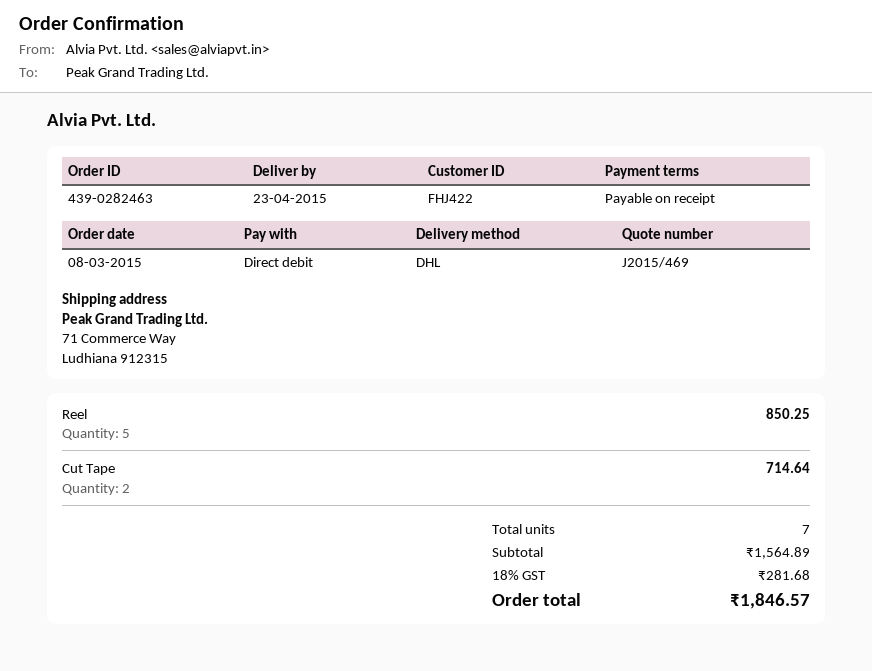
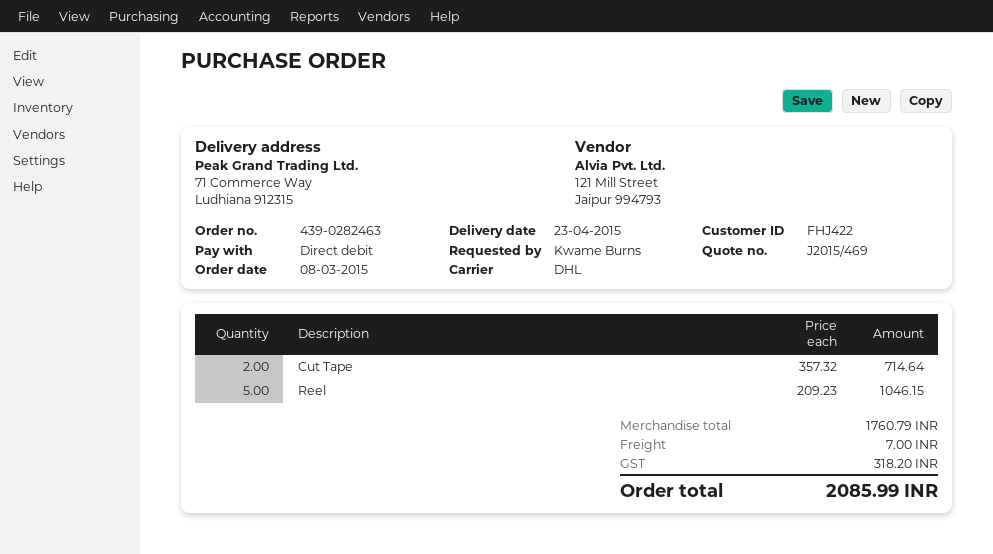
Reel: 5 for 850.25 -> 5 for 1046.15
subtotal: 1564.89 -> 1760.79
shipping: none -> 7.00
tax: 281.68 -> 318.20
total: 1846.57 -> 2085.99

